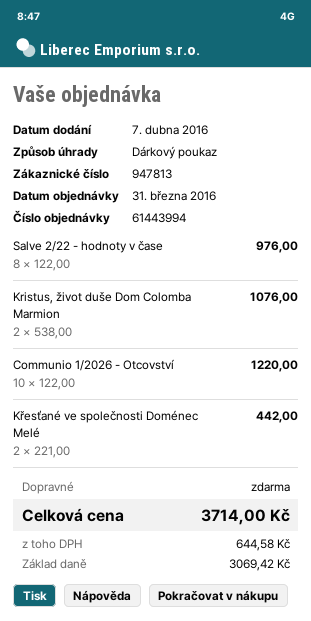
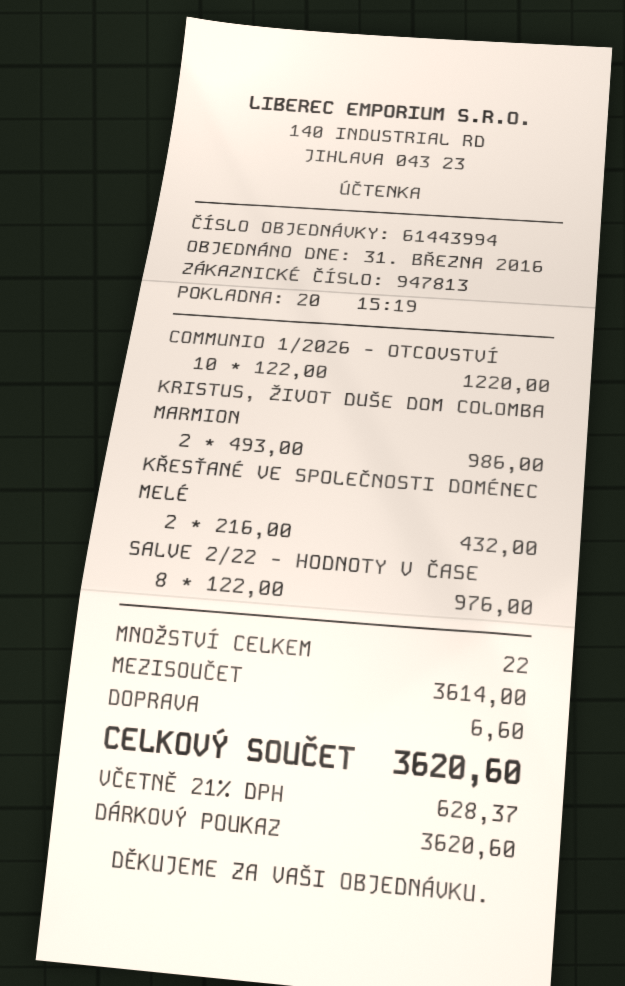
Kristus, život duše Dom Colomba Marmion: 2 x 538.00 = 1076.00 -> 2 x 493.00 = 986.00
Křesťané ve společnosti Doménec Melé: 2 x 221.00 = 442.00 -> 2 x 216.00 = 432.00
shipping: 0.00 -> 6.60
tax: 644.58 -> 628.37
total: 3714.00 -> 3620.60

